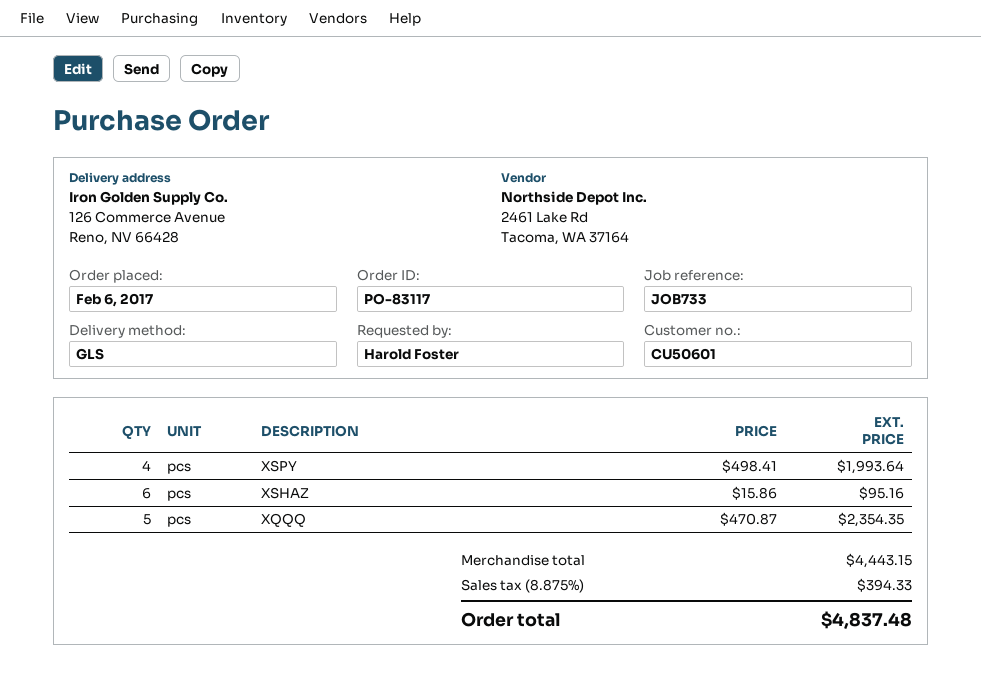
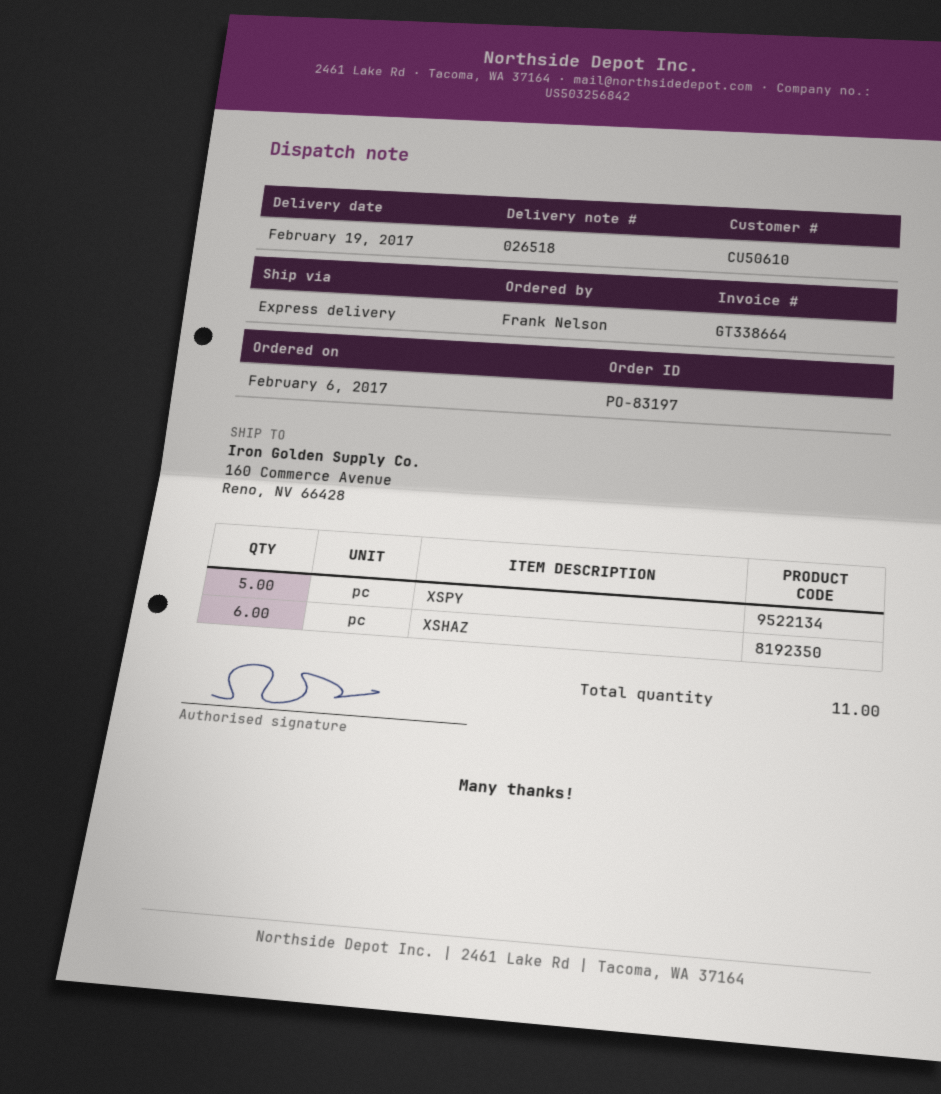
order number: PO-83117 -> PO-83197
customer number: CU50601 -> CU50610
ordered by: Harold Foster -> Frank Nelson
shipping method: GLS -> express
ship to: 126 Commerce Avenue, Reno, NV 66428 -> 160 Commerce Avenue, Reno, NV 66428
XSPY: 4 -> 5
XQQQ: 5 -> none

